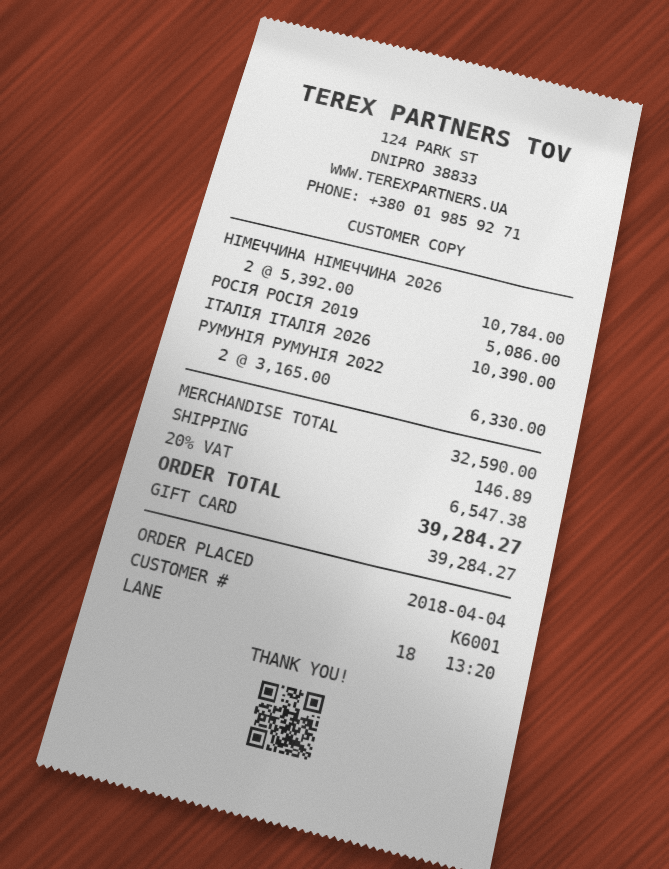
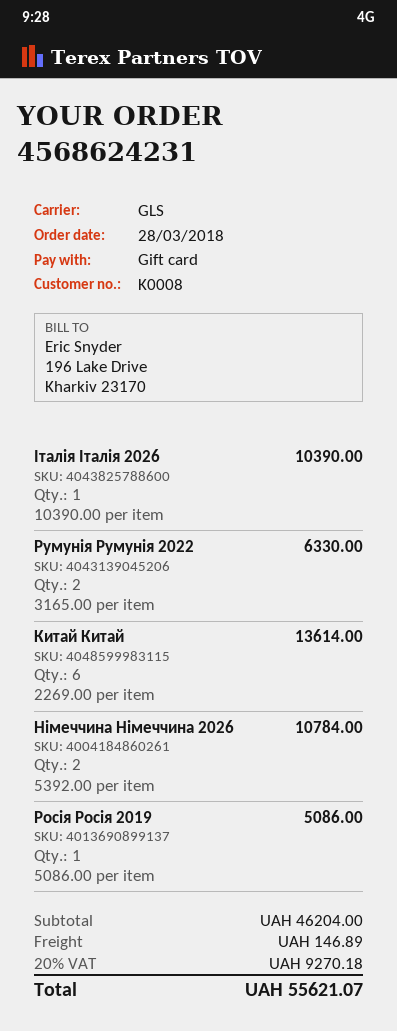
order date: 2018-04-04 -> 2018-03-28
customer number: K6001 -> K0008
Китай Китай: none -> 6 x 2269.00 = 13614.00
subtotal: 32590.00 -> 46204.00
tax: 20% = 6547.38 -> 20% = 9270.18
total: 39284.27 -> 55621.07

